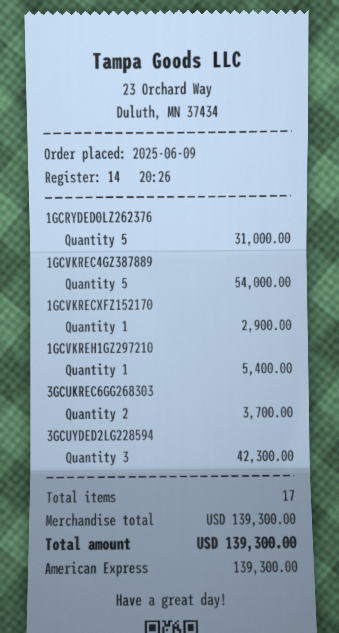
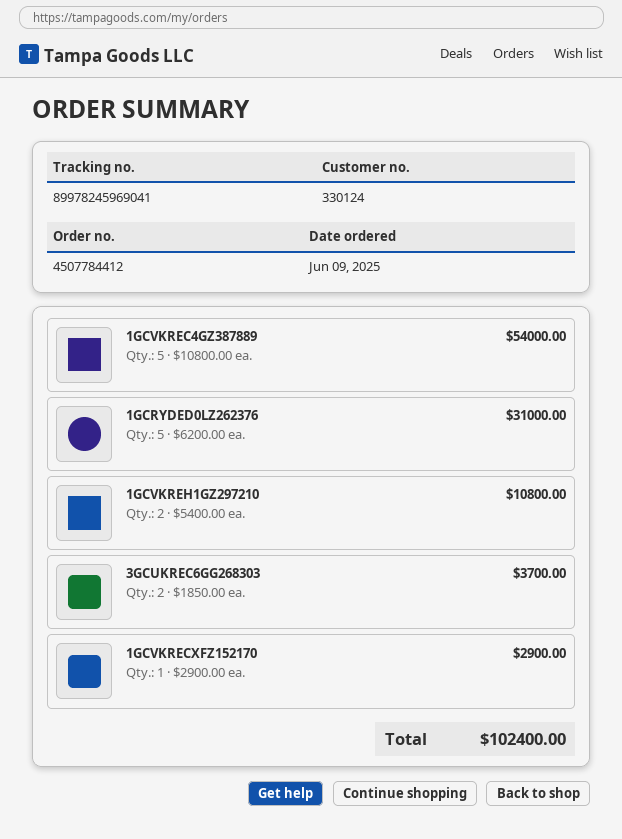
1GCVKREH1GZ297210: 1 for 5400.00 -> 2 for 10800.00
3GCUYDED2LG228594: 3 for 42300.00 -> none
total: 139300.00 -> 102400.00

